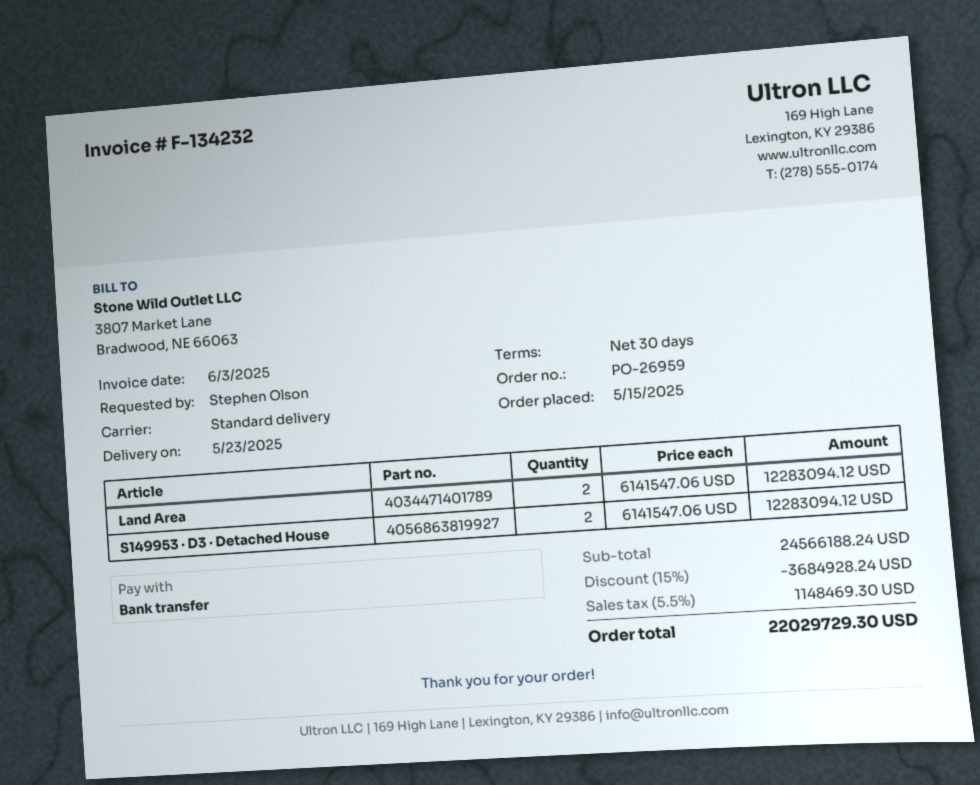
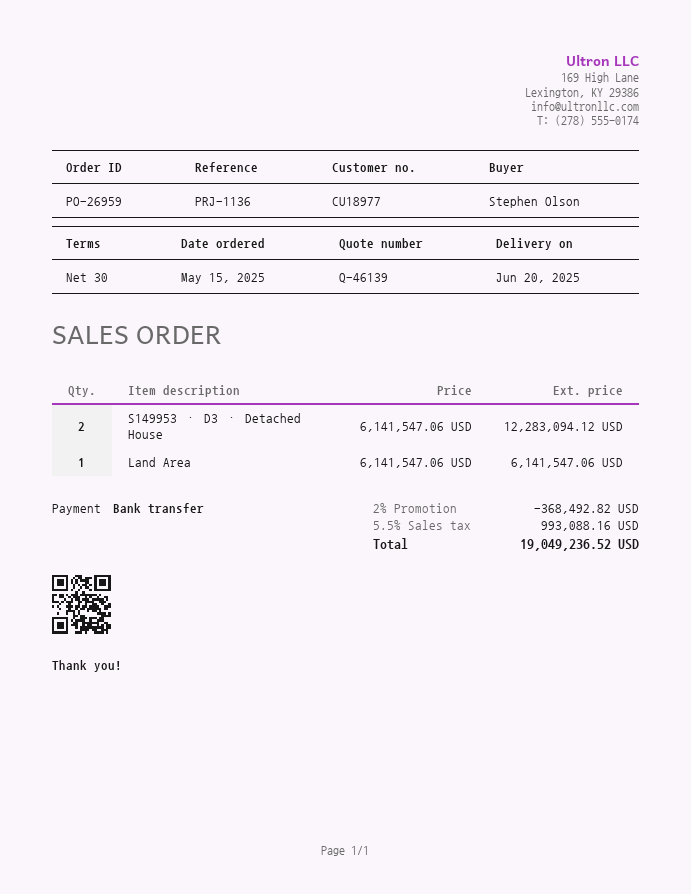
delivery date: 2025-05-23 -> 2025-06-20
Land Area: 2 x 6141547.06 = 12283094.12 -> 1 x 6141547.06 = 6141547.06
discount: 15% = 3684928.24 -> 2% = 368492.82
tax: 5.5% = 1148469.30 -> 5.5% = 993088.16
total: 22029729.30 -> 19049236.52

